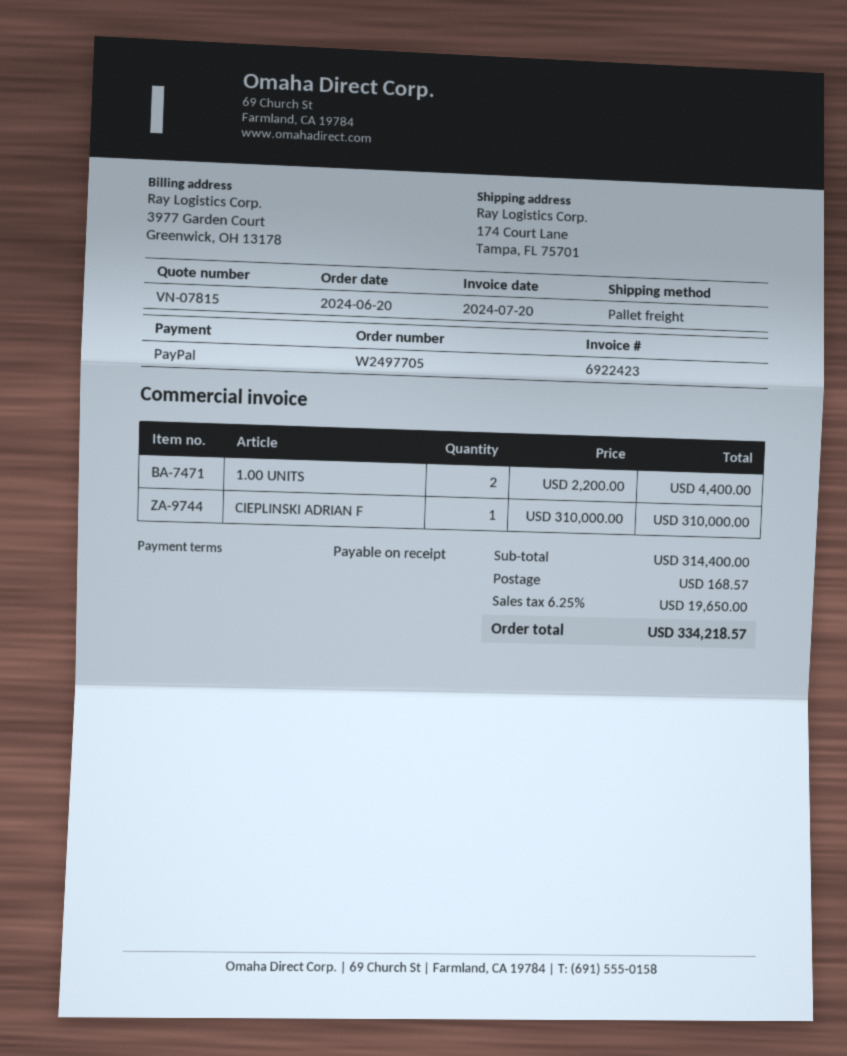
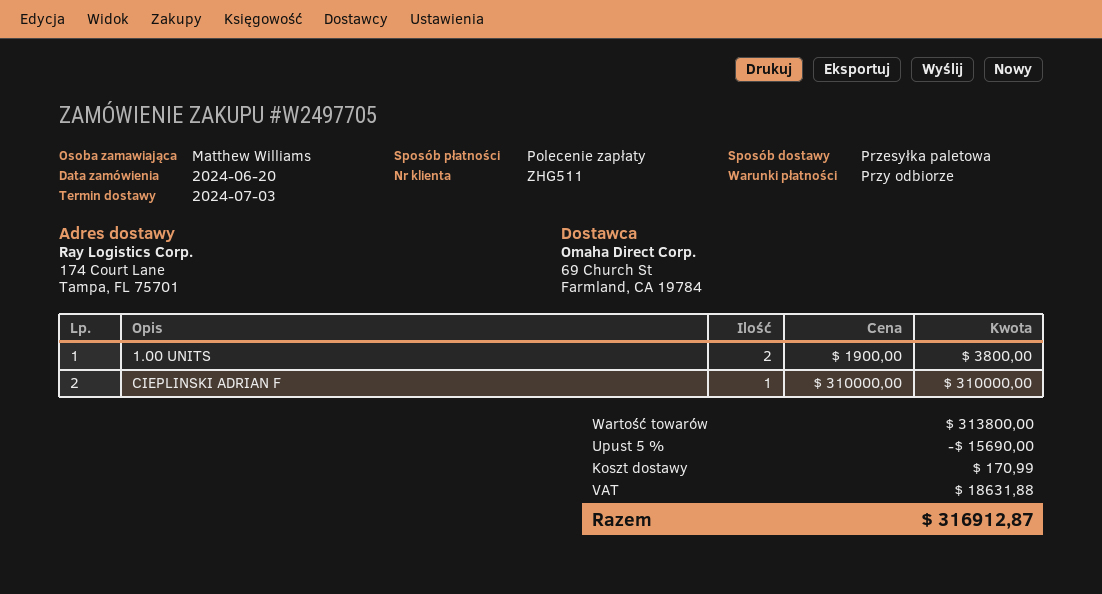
payment method: PayPal -> direct debit
1.00 UNITS: 2 x 2200.00 = 4400.00 -> 2 x 1900.00 = 3800.00
subtotal: 314400.00 -> 313800.00
discount: none -> 5% = 15690.00
shipping: 168.57 -> 170.99
tax: 19650.00 -> 18631.88
total: 334218.57 -> 316912.87

